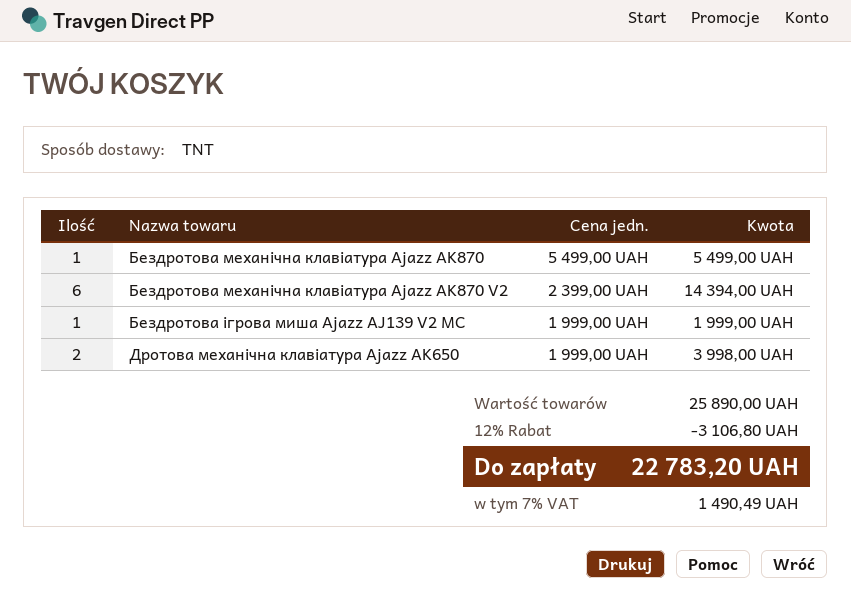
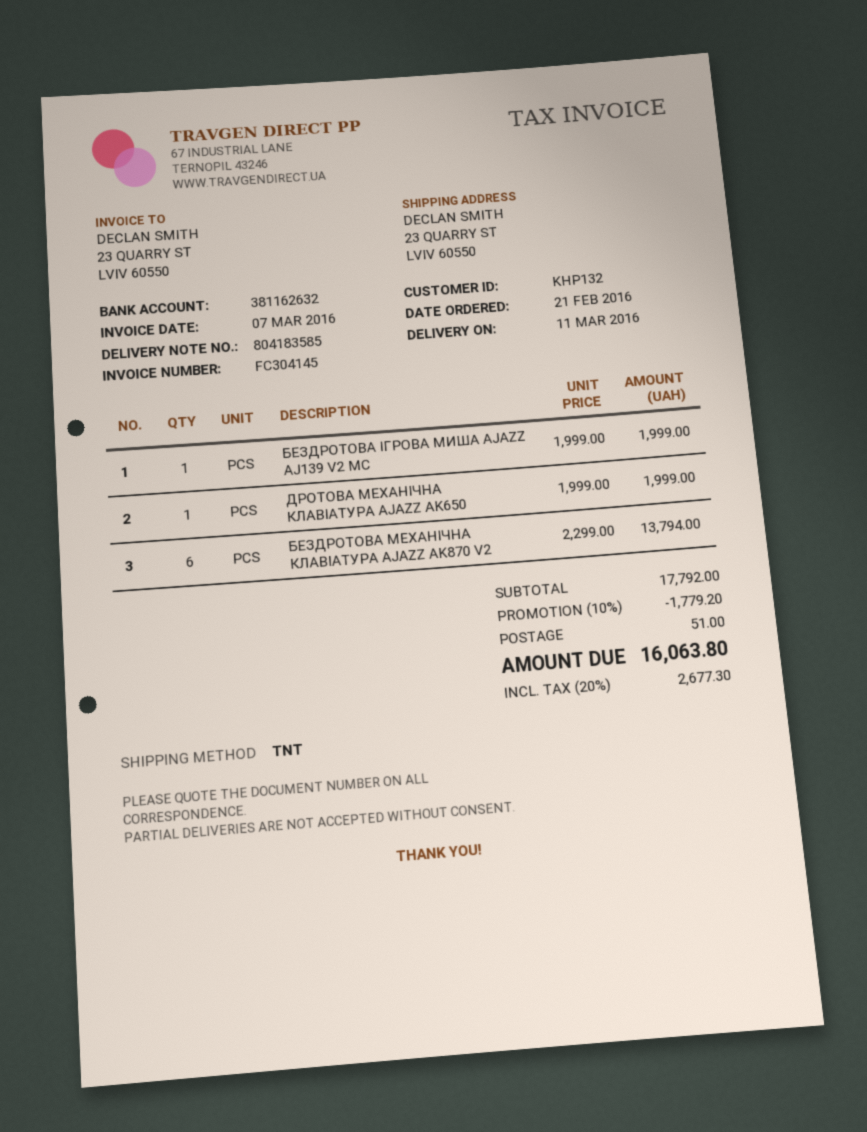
Бездротова механічна клавіатура Ajazz AK870: 1 x 5499.00 = 5499.00 -> none
Бездротова механічна клавіатура Ajazz AK870 V2: 6 x 2399.00 = 14394.00 -> 6 x 2299.00 = 13794.00
Дротова механічна клавіатура Ajazz AK650: 2 x 1999.00 = 3998.00 -> 1 x 1999.00 = 1999.00
subtotal: 25890.00 -> 17792.00
discount: 12% = 3106.80 -> 10% = 1779.20
shipping: none -> 51.00
tax: 7% = 1490.49 -> 20% = 2677.30
total: 22783.20 -> 16063.80

